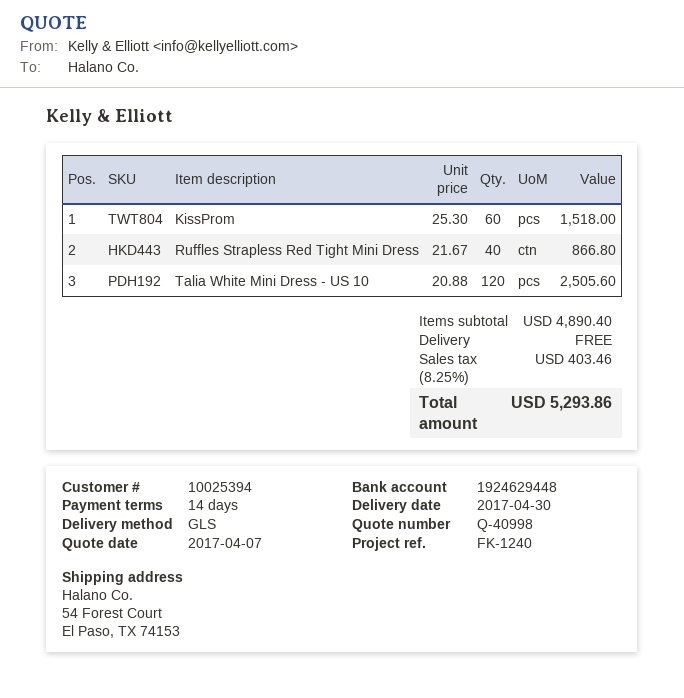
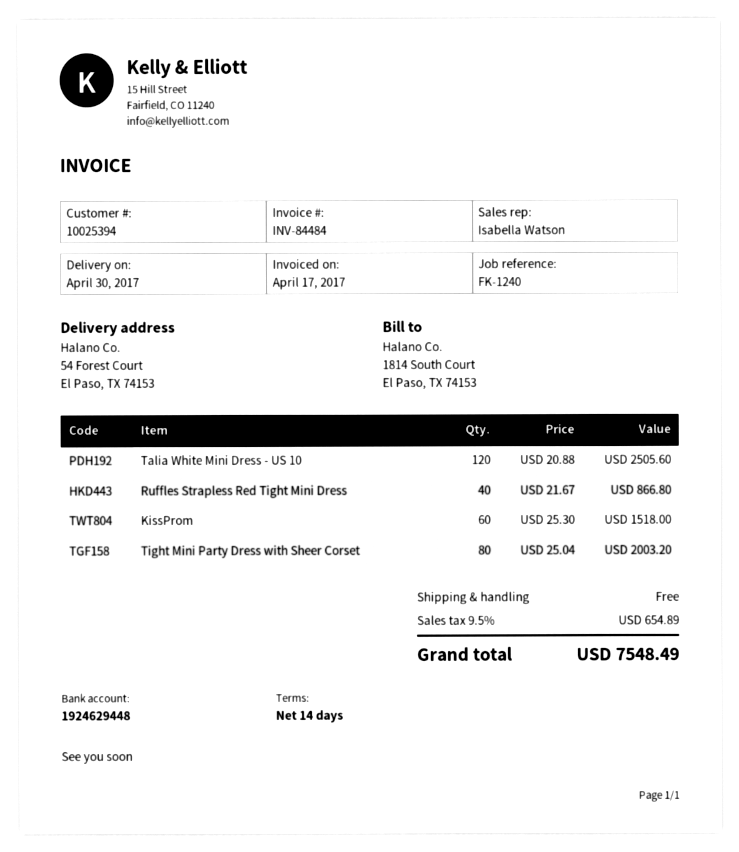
Tight Mini Party Dress with Sheer Corset: none -> 80 x 25.04 = 2003.20
tax: 8.25% = 403.46 -> 9.5% = 654.89
total: 5293.86 -> 7548.49

